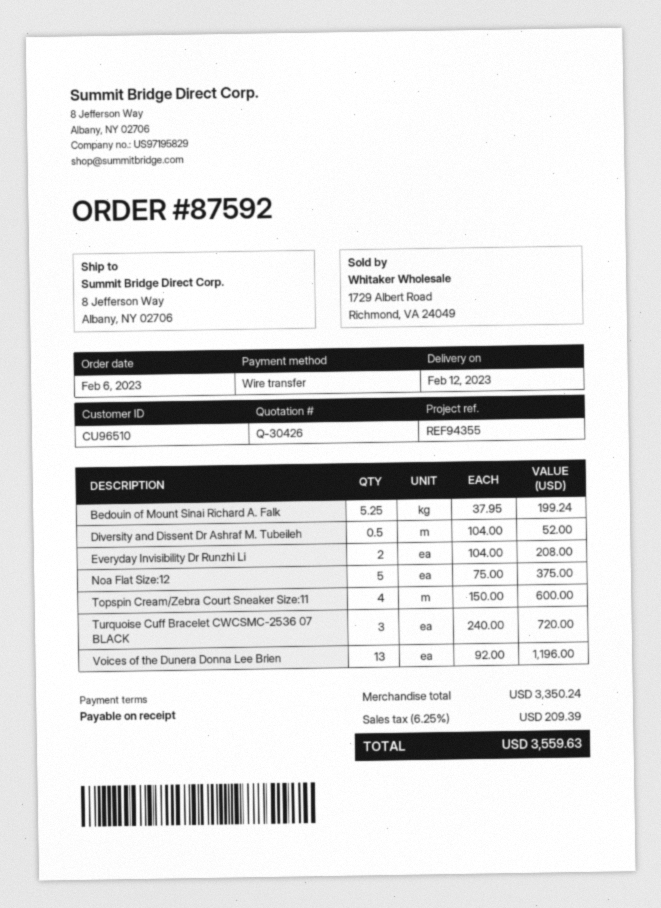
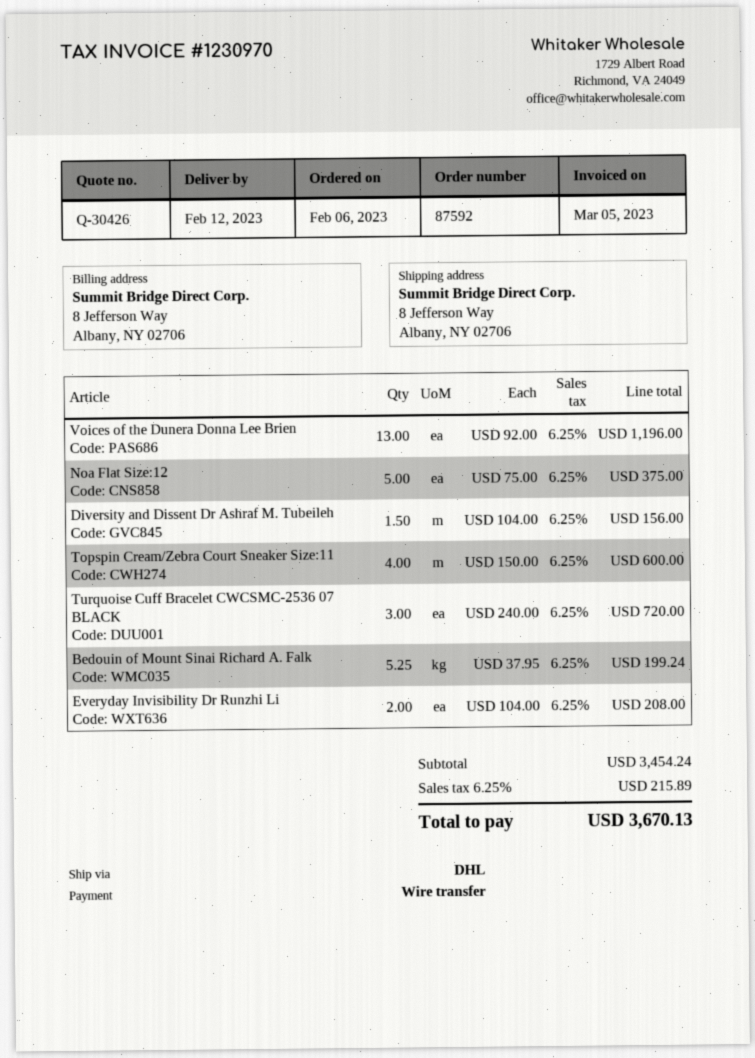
Diversity and Dissent Dr Ashraf M. Tubeileh: 0.5 x 104.00 = 52.00 -> 1.5 x 104.00 = 156.00
subtotal: 3350.24 -> 3454.24
tax: 6.25% = 209.39 -> 6.25% = 215.89
total: 3559.63 -> 3670.13

